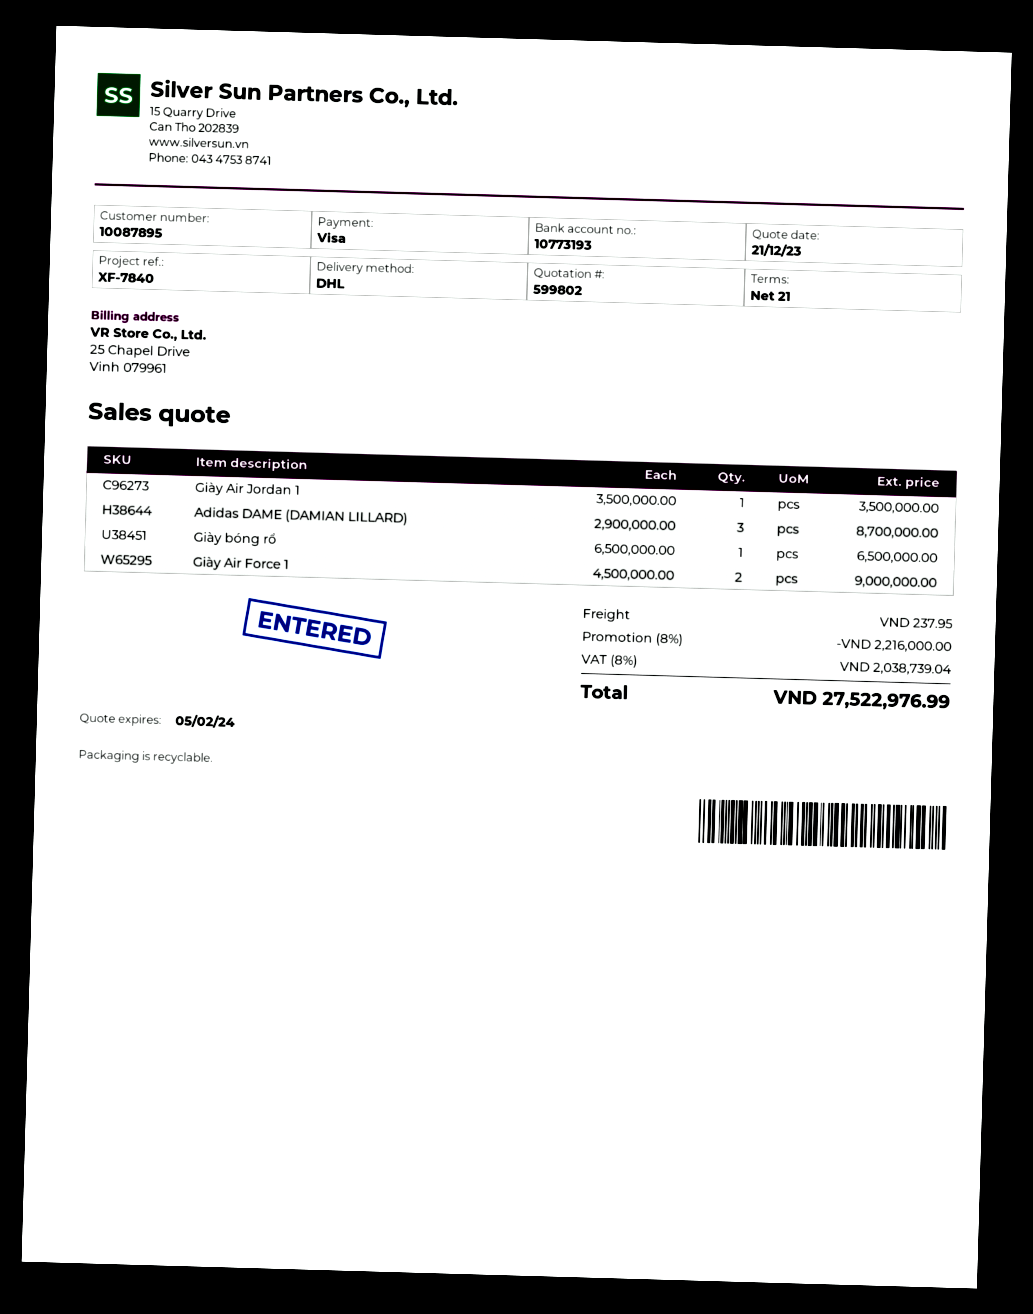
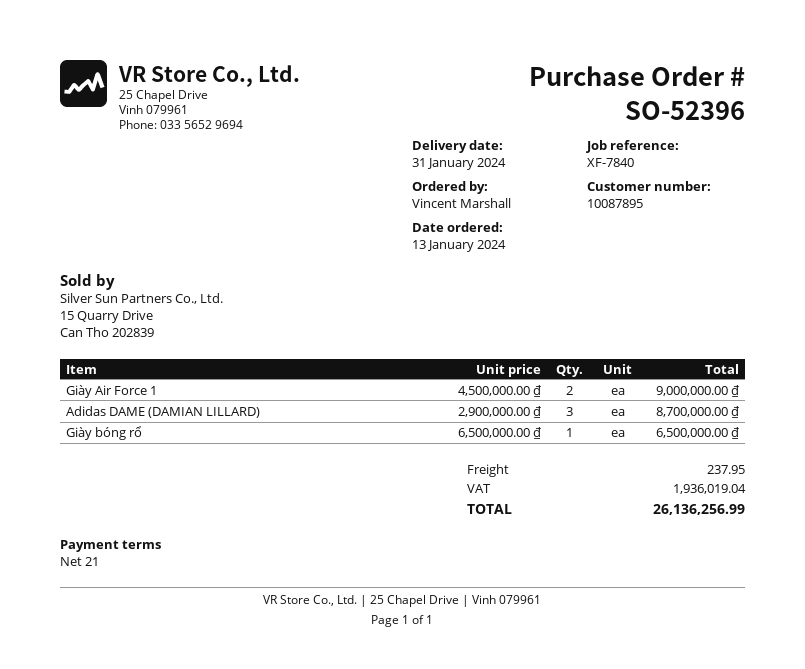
Giày Air Jordan 1: 1 x 3500000.00 = 3500000.00 -> none
discount: 8% = 2216000.00 -> none
tax: 2038739.04 -> 1936019.04
total: 27522976.99 -> 26136256.99

